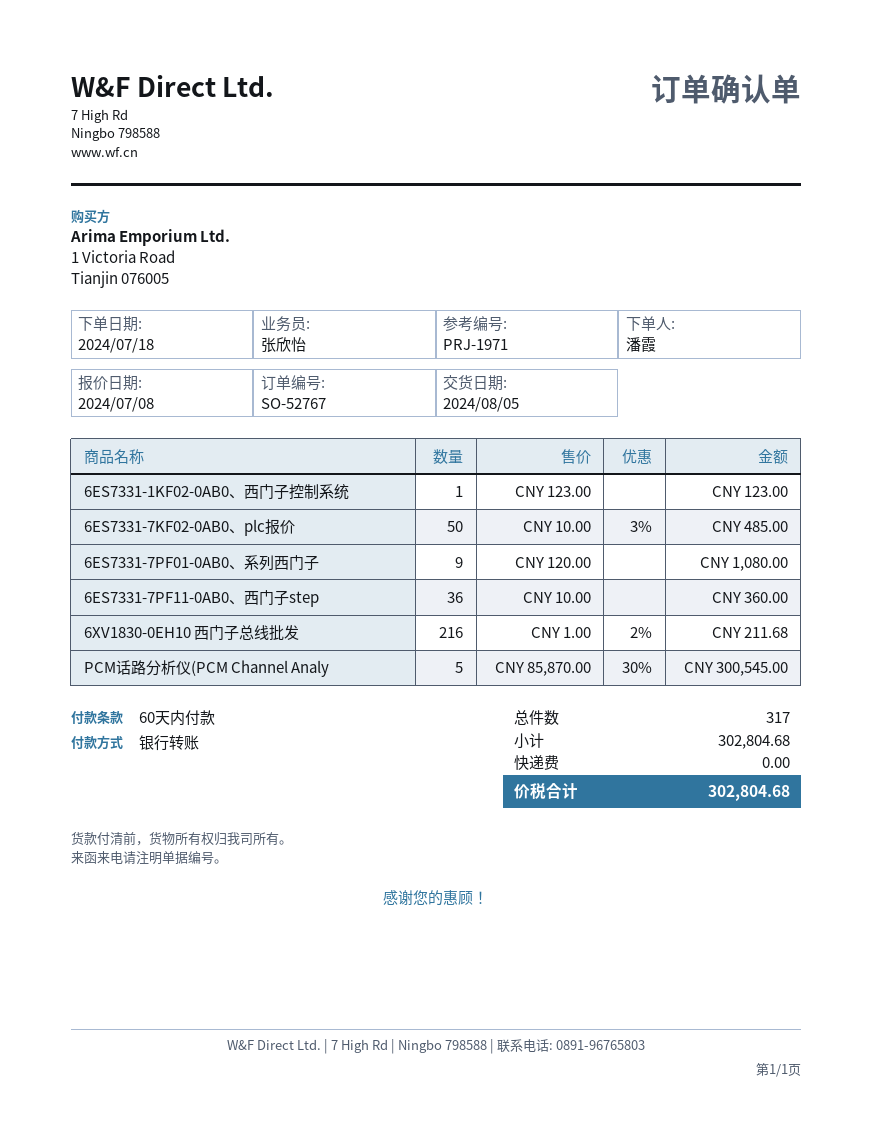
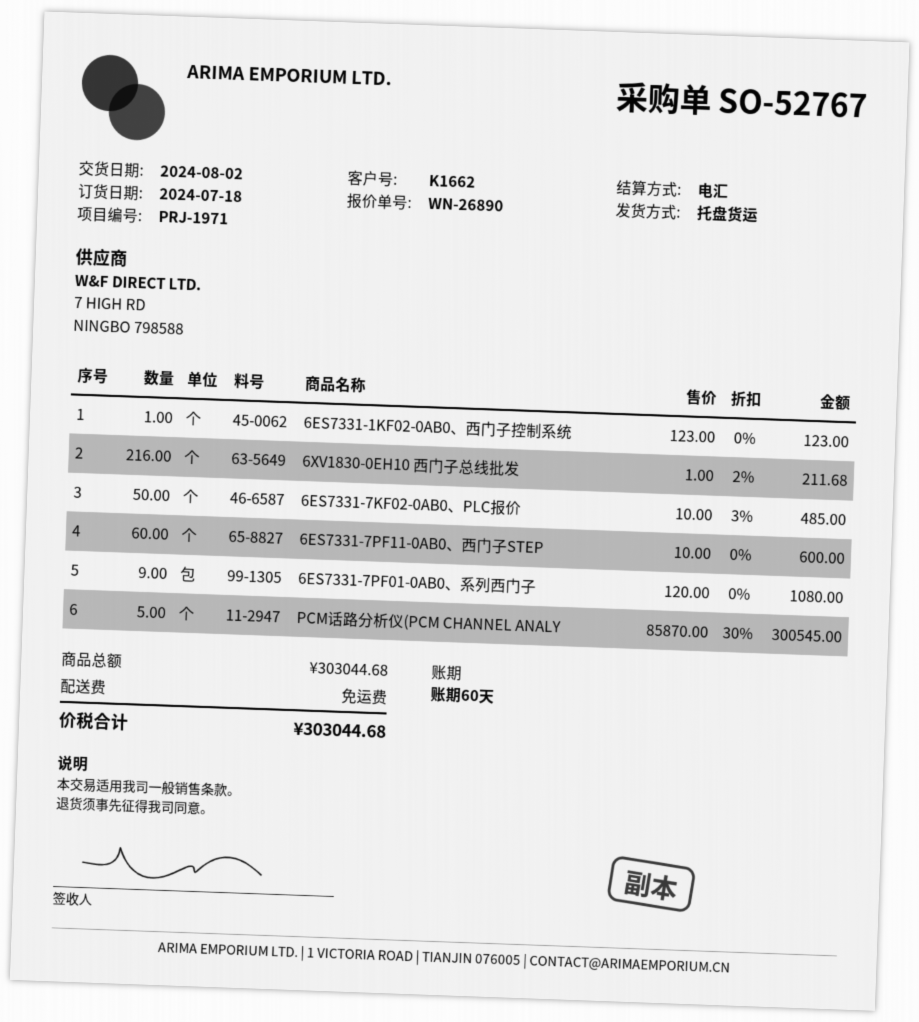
delivery date: 2024-08-05 -> 2024-08-02
6ES7331-7PF11-0AB0、西门子step: 36 x 10.00 = 360.00 -> 60 x 10.00 = 600.00
subtotal: 302804.68 -> 303044.68
total: 302804.68 -> 303044.68

